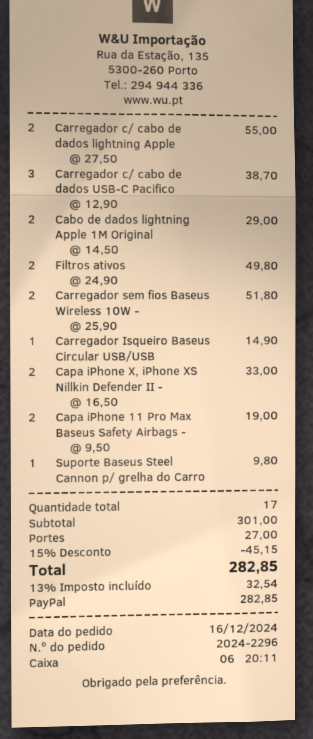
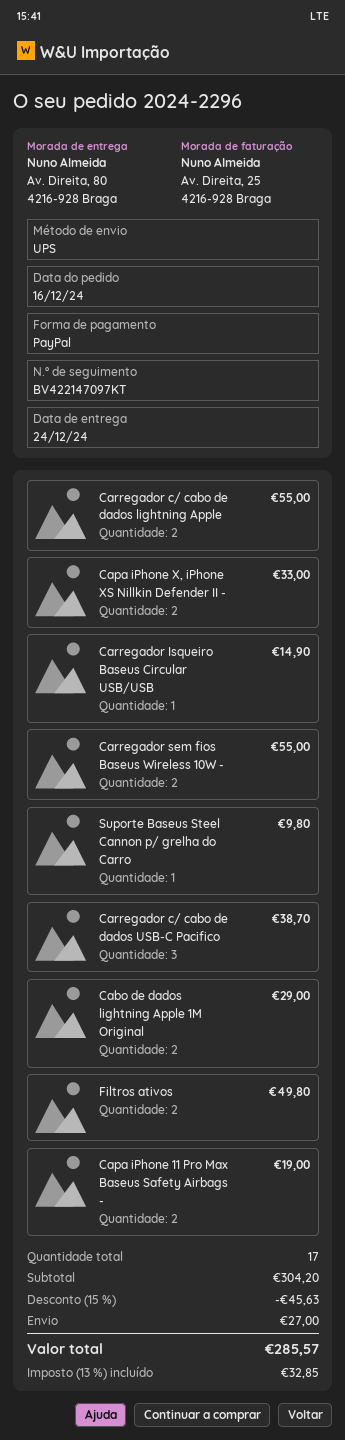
Carregador sem fios Baseus Wireless 10W -: 2 for 51.80 -> 2 for 55.00
subtotal: 301.00 -> 304.20
discount: 15% = 45.15 -> 15% = 45.63
tax: 13% = 32.54 -> 13% = 32.85
total: 282.85 -> 285.57

